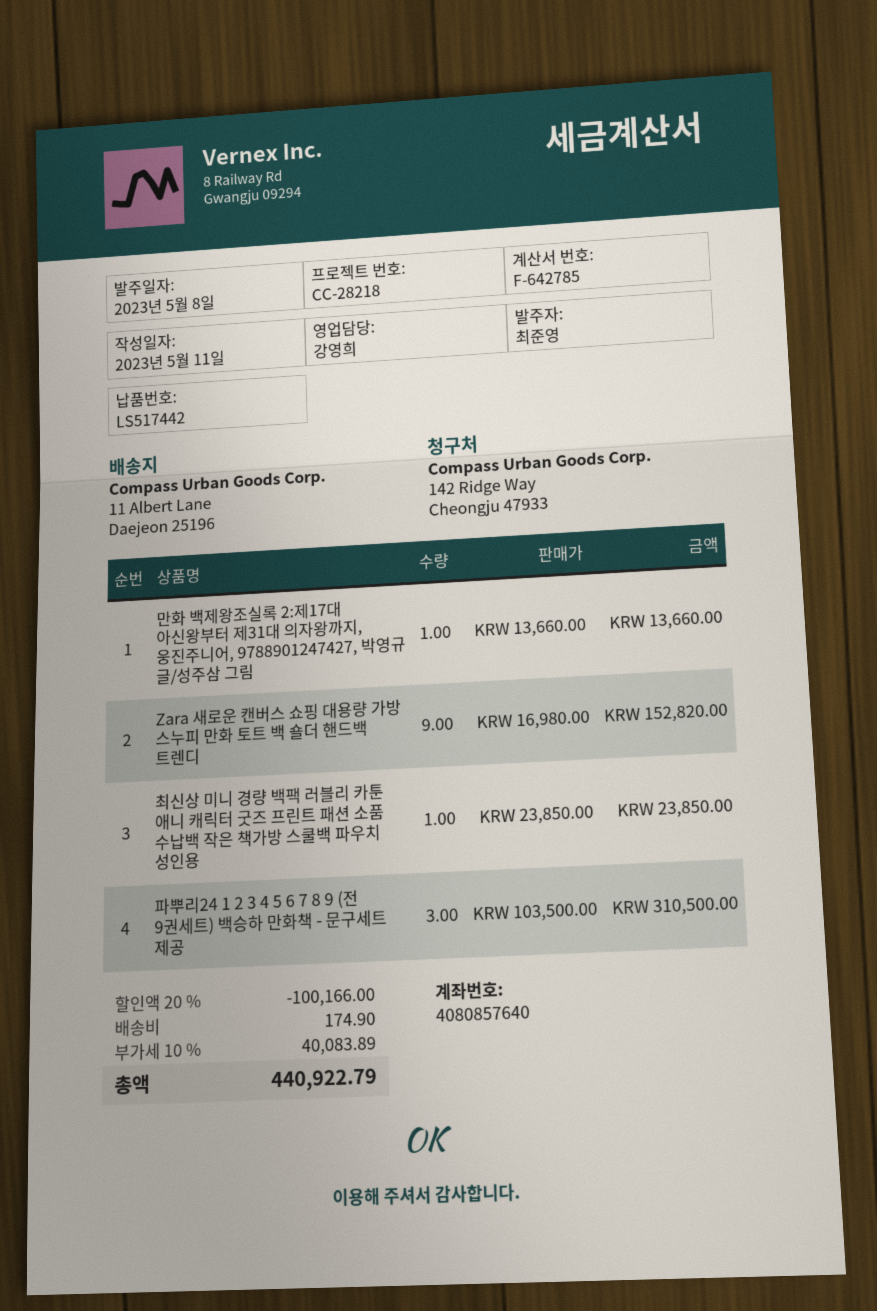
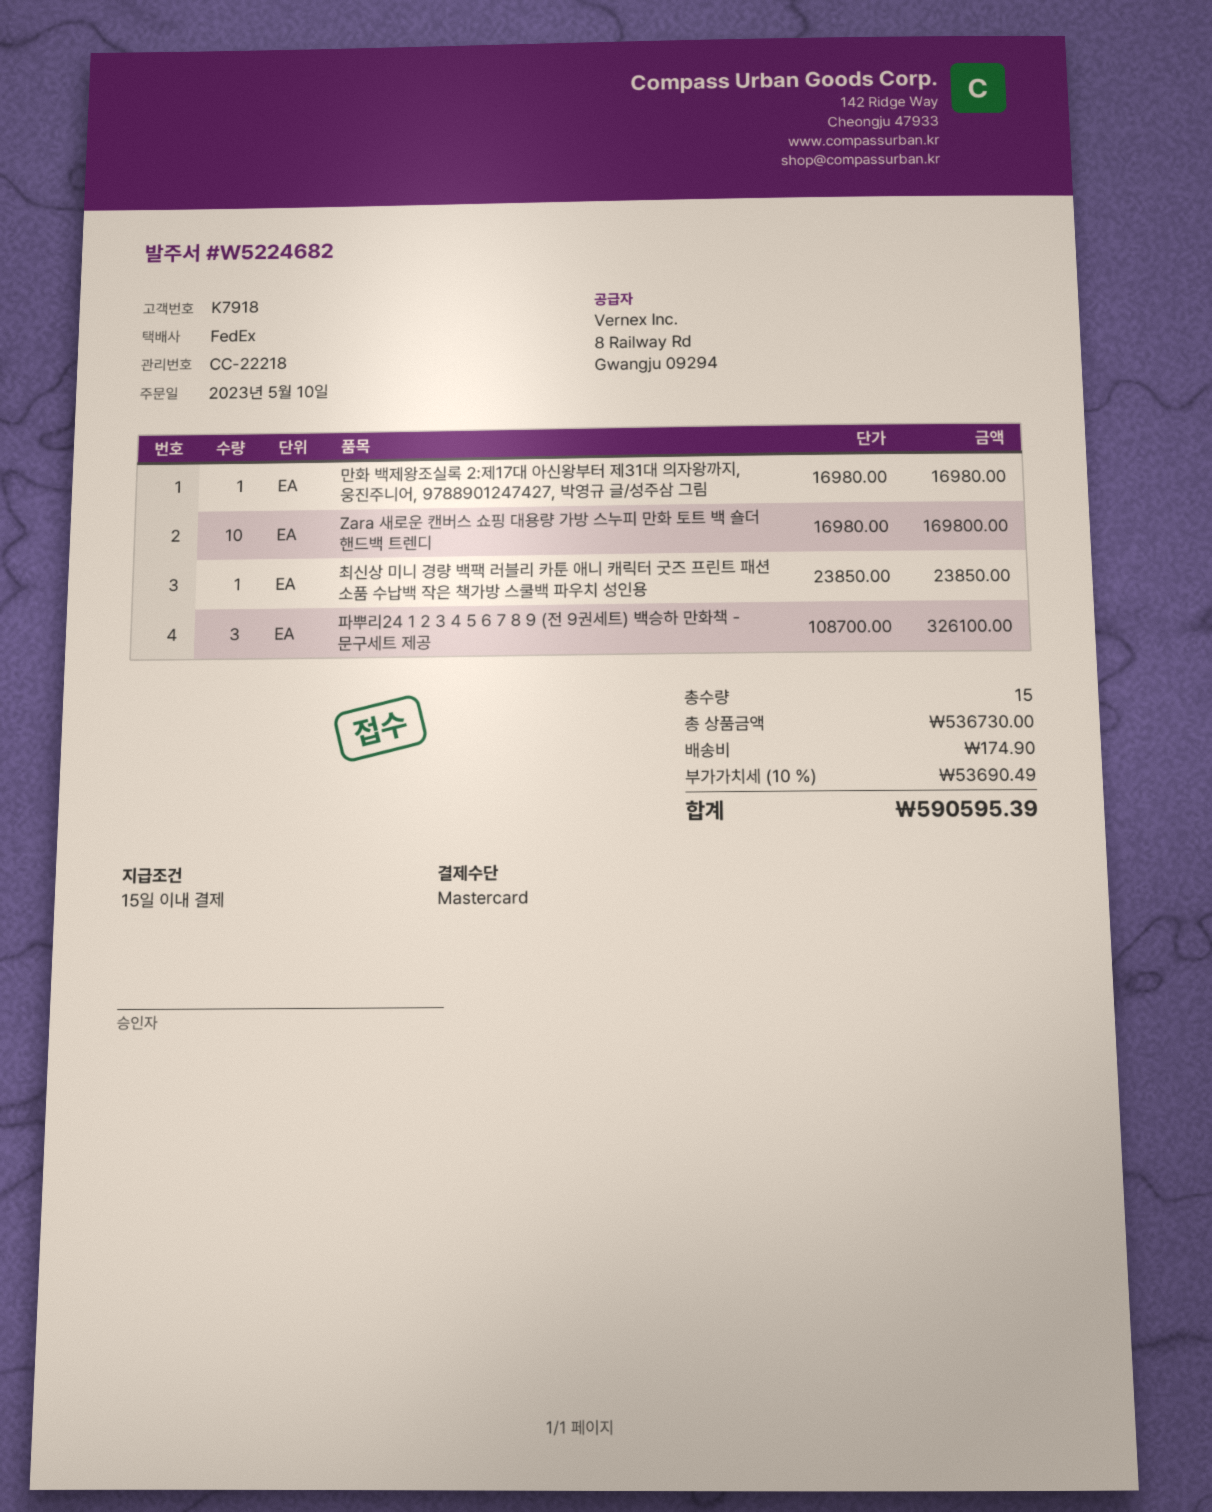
order date: 2023-05-08 -> 2023-05-10
reference: CC-28218 -> CC-22218
만화 백제왕조실록 2:제17대 아신왕부터 제31대 의자왕까지, 웅진주니어, 9788901247427, 박영규 글/성주삼 그림: 1 x 13660.00 = 13660.00 -> 1 x 16980.00 = 16980.00
Zara 새로운 캔버스 쇼핑 대용량 가방 스누피 만화 토트 백 숄더 핸드백 트렌디: 9 x 16980.00 = 152820.00 -> 10 x 16980.00 = 169800.00
파뿌리24 1 2 3 4 5 6 7 8 9 (전 9권세트) 백승하 만화책 - 문구세트 제공: 3 x 103500.00 = 310500.00 -> 3 x 108700.00 = 326100.00
discount: 20% = 100166.00 -> none
tax: 10% = 40083.89 -> 10% = 53690.49
total: 440922.79 -> 590595.39

